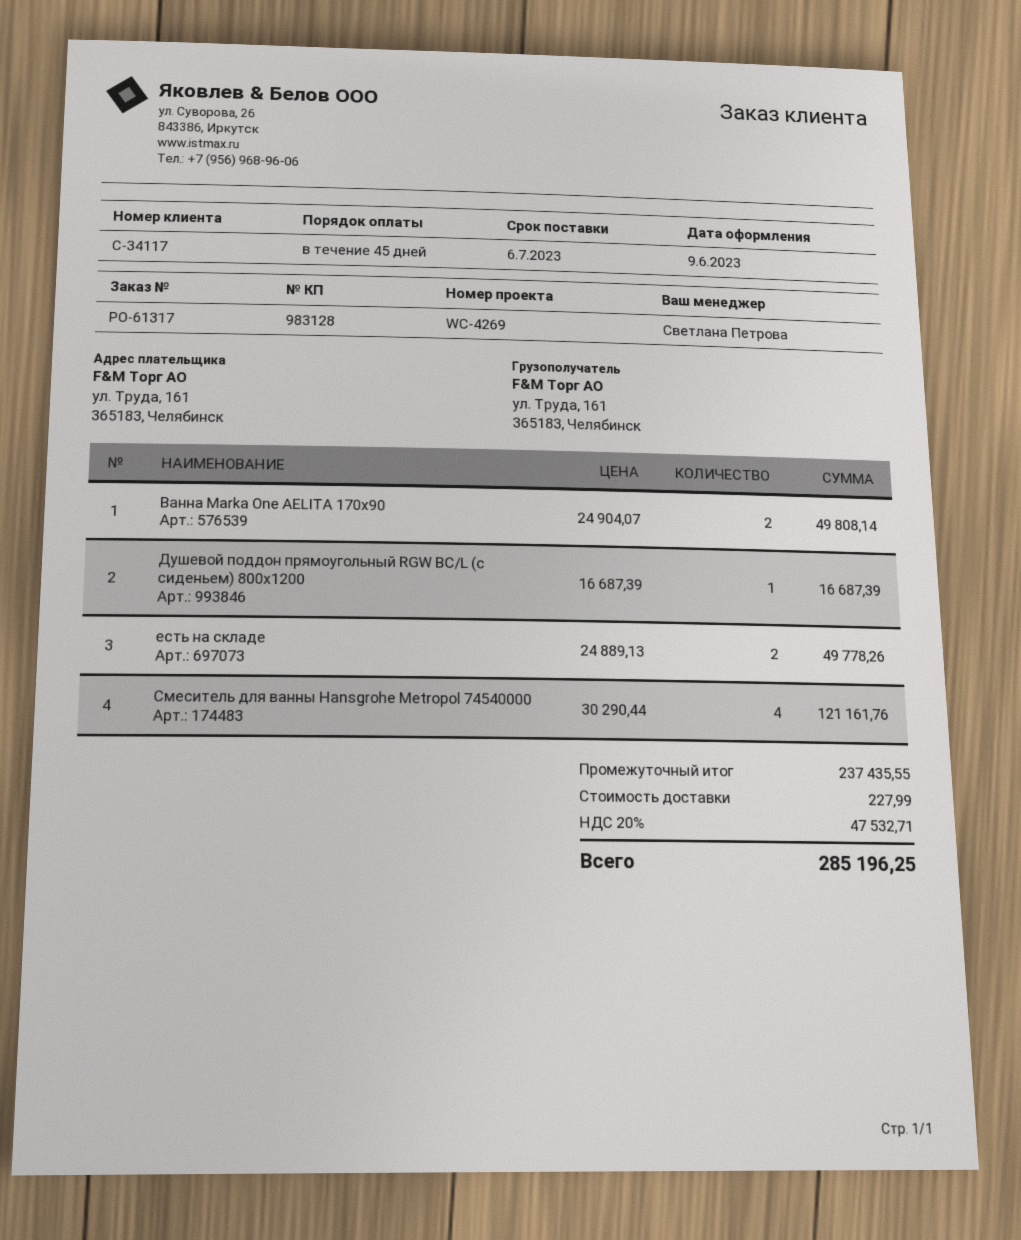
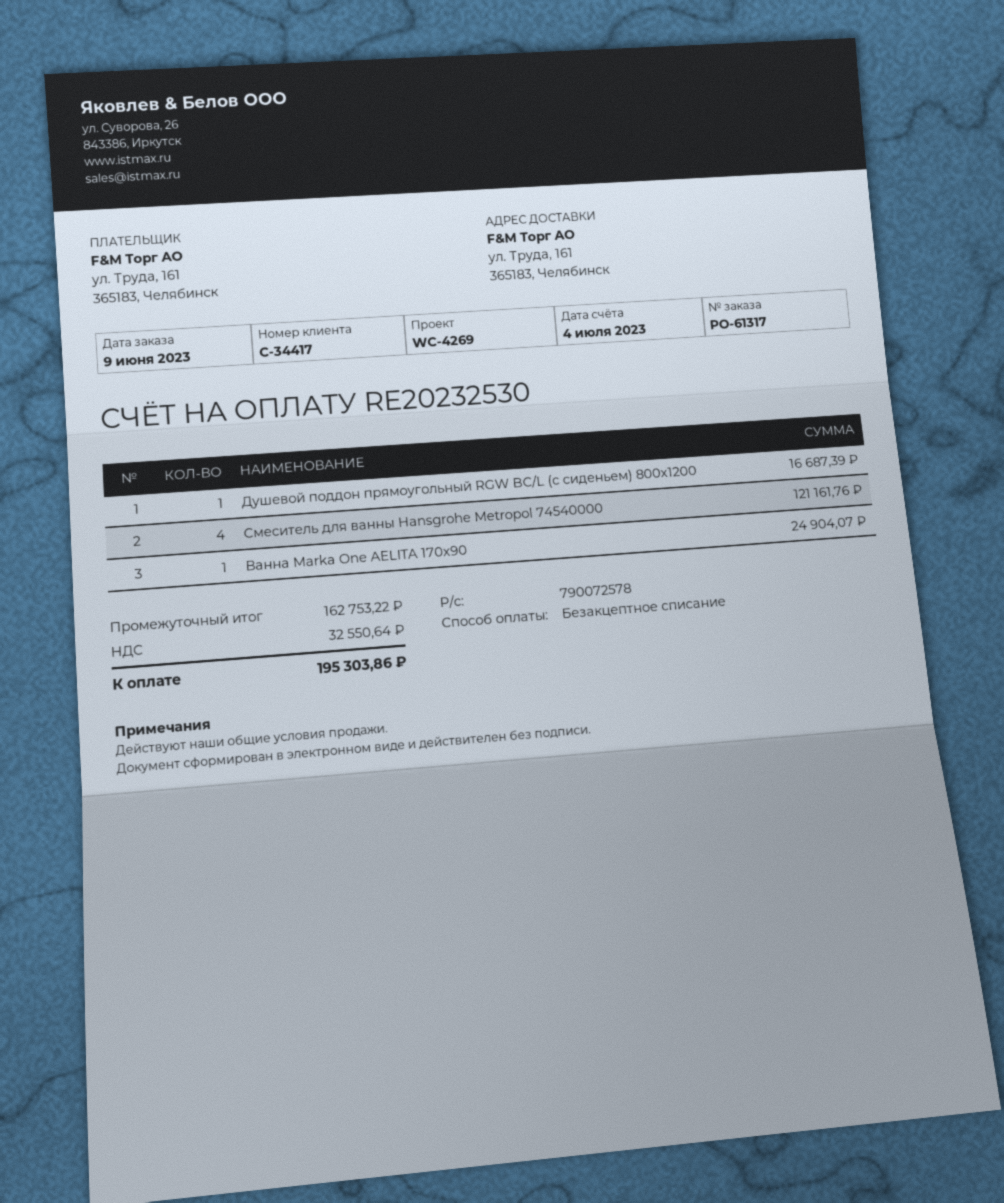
customer number: C-34117 -> C-34417
Ванна Marka One AELITA 170x90: 2 for 49808.14 -> 1 for 24904.07
есть на складе: 2 for 49778.26 -> none
subtotal: 237435.55 -> 162753.22
shipping: 227.99 -> none
tax: 47532.71 -> 32550.64
total: 285196.25 -> 195303.86

